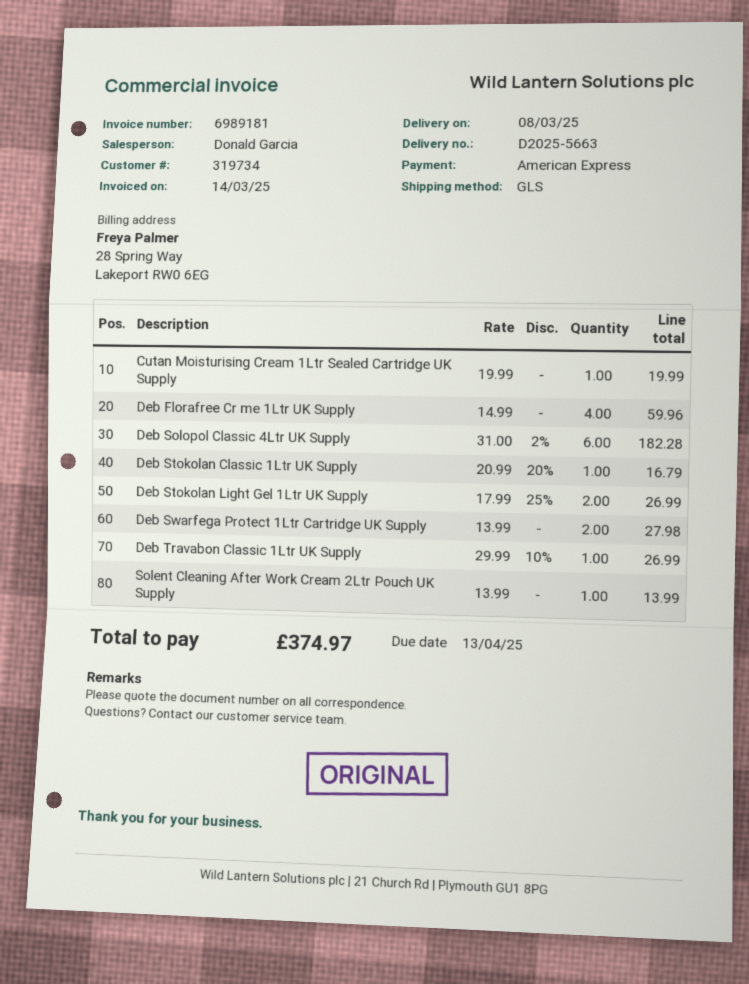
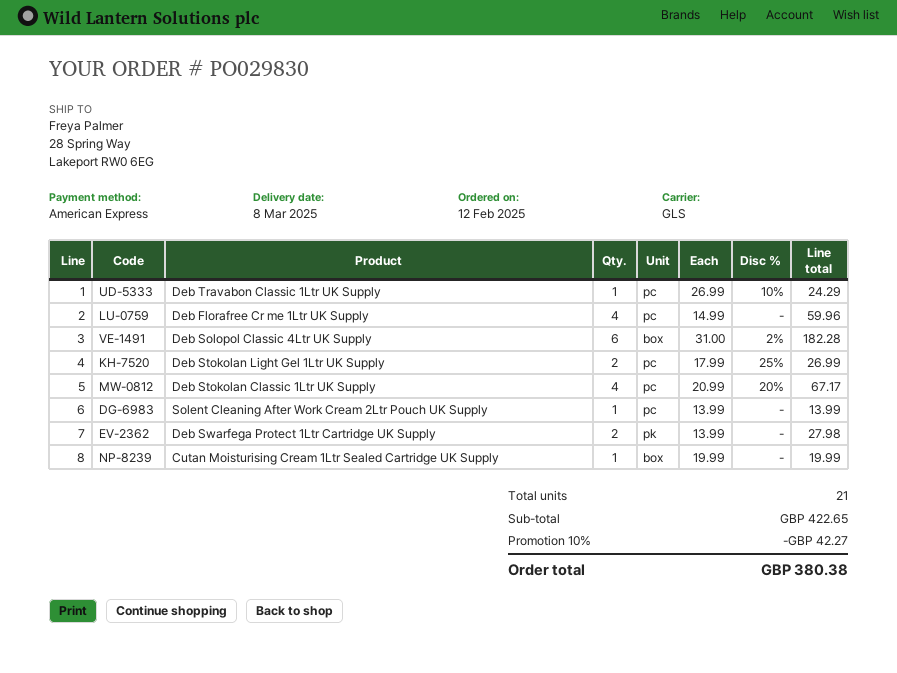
Deb Stokolan Classic 1Ltr UK Supply: 1 x 20.99 - 20% = 16.79 -> 4 x 20.99 - 20% = 67.17
Deb Travabon Classic 1Ltr UK Supply: 1 x 29.99 - 10% = 26.99 -> 1 x 26.99 - 10% = 24.29
discount: none -> 10% = 42.27
total: 374.97 -> 380.38

